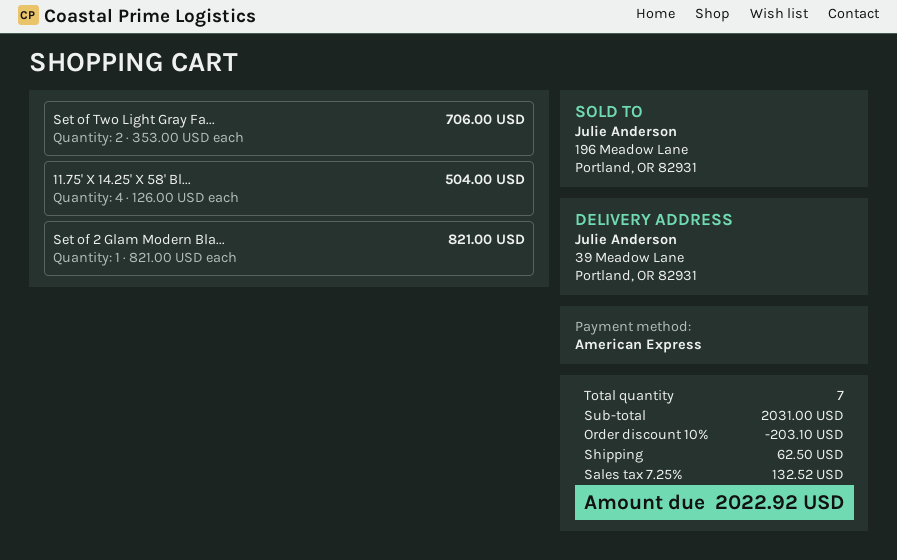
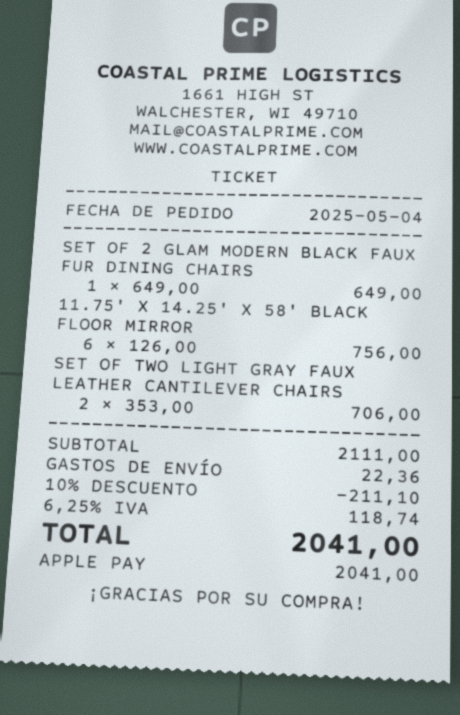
payment method: American Express -> Apple Pay
11.75' X 14.25' X 58' Bl...: 4 x 126.00 = 504.00 -> 6 x 126.00 = 756.00
Set of 2 Glam Modern Bla...: 1 x 821.00 = 821.00 -> 1 x 649.00 = 649.00
subtotal: 2031.00 -> 2111.00
discount: 10% = 203.10 -> 10% = 211.10
shipping: 62.50 -> 22.36
tax: 7.25% = 132.52 -> 6.25% = 118.74
total: 2022.92 -> 2041.00

